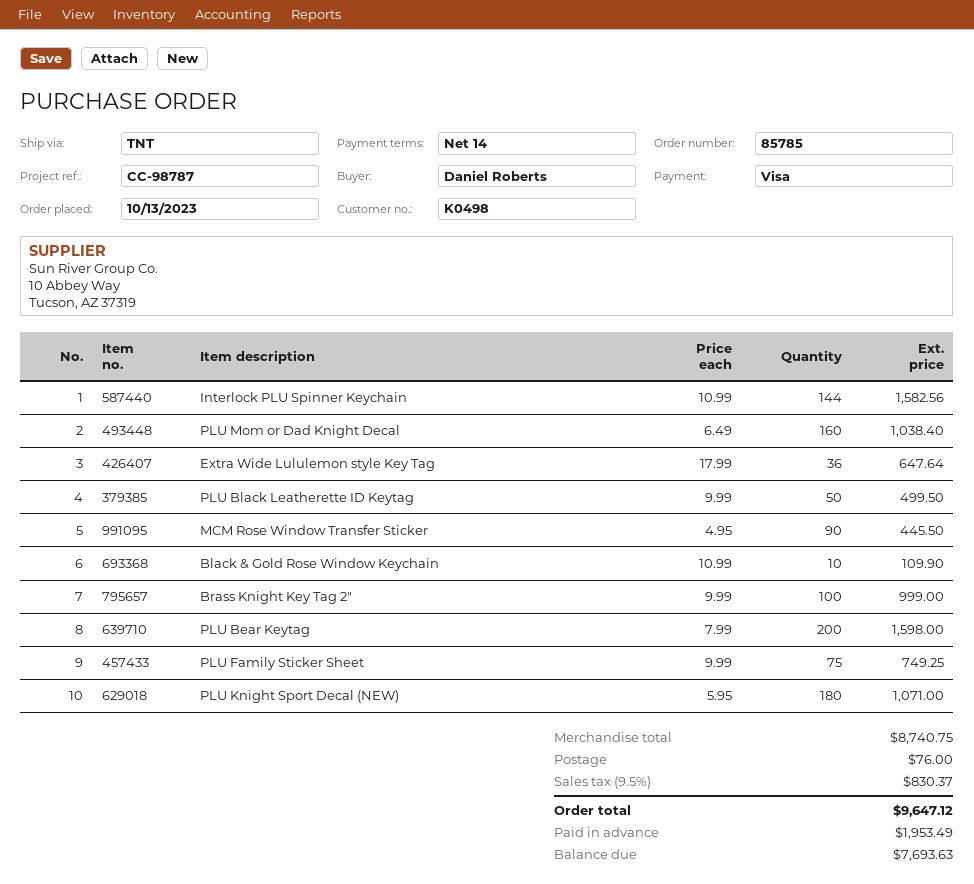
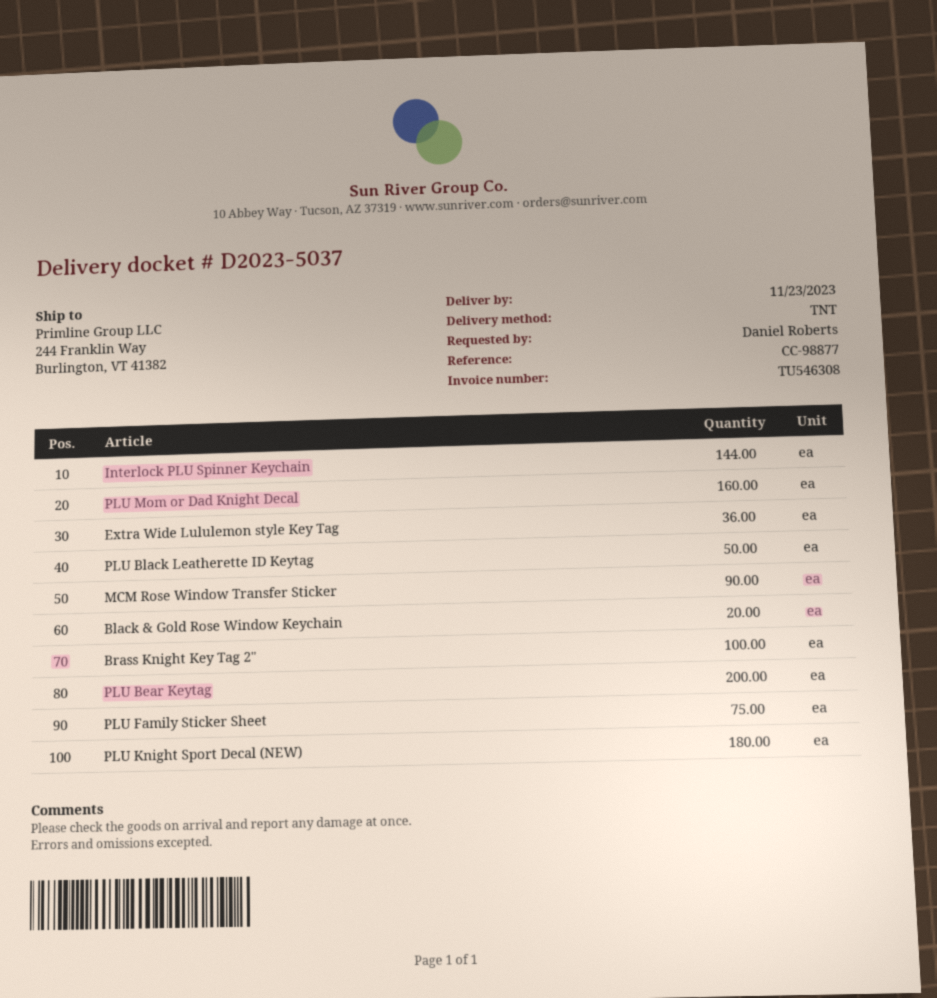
reference: CC-98787 -> CC-98877
Black & Gold Rose Window Keychain: 10 -> 20

